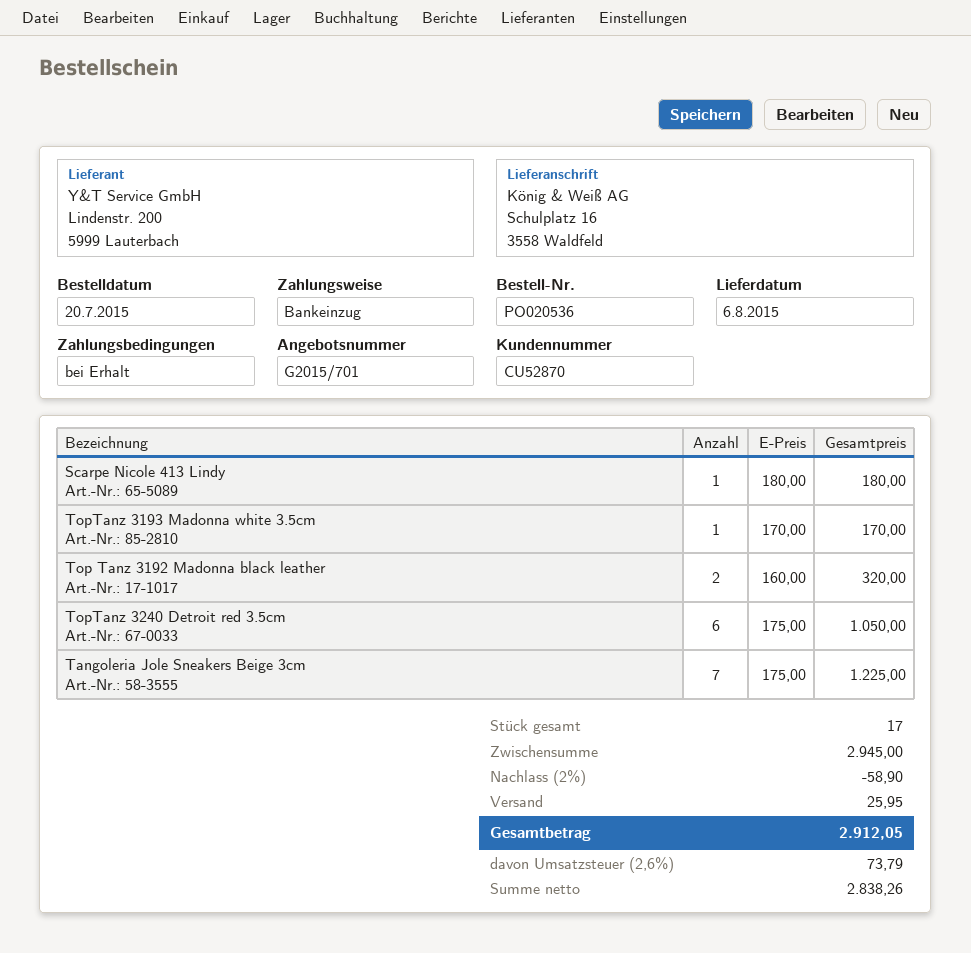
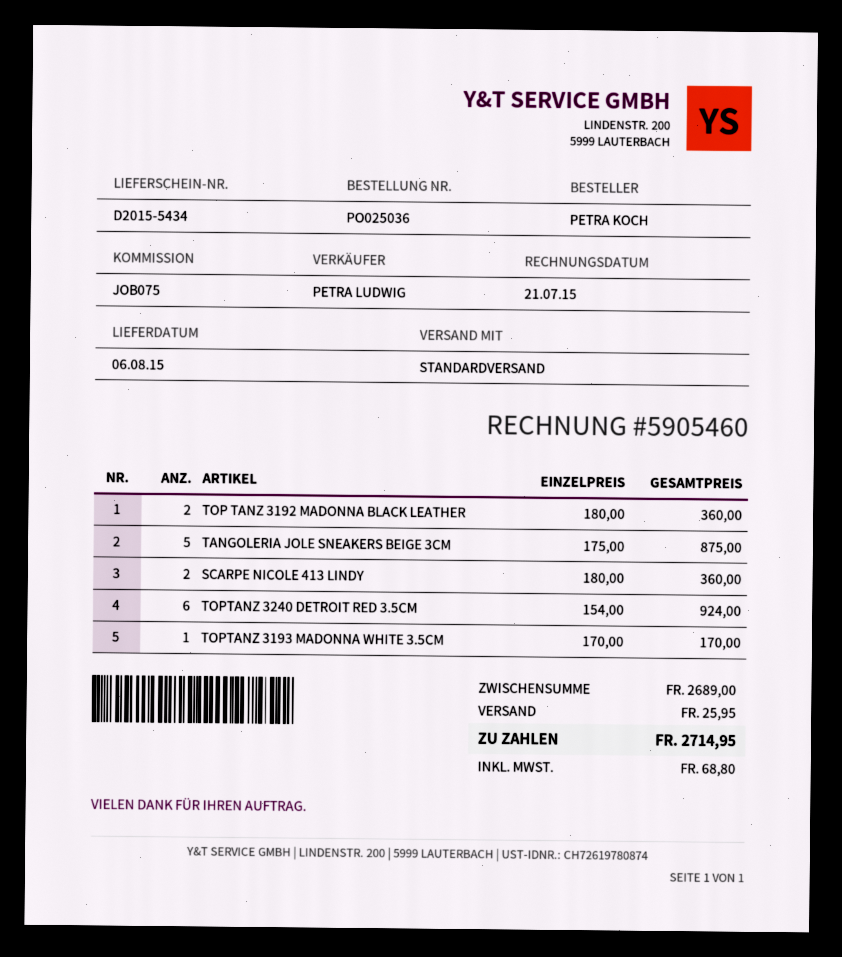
order number: PO020536 -> PO025036
Scarpe Nicole 413 Lindy: 1 x 180.00 = 180.00 -> 2 x 180.00 = 360.00
Top Tanz 3192 Madonna black leather: 2 x 160.00 = 320.00 -> 2 x 180.00 = 360.00
TopTanz 3240 Detroit red 3.5cm: 6 x 175.00 = 1050.00 -> 6 x 154.00 = 924.00
Tangoleria Jole Sneakers Beige 3cm: 7 x 175.00 = 1225.00 -> 5 x 175.00 = 875.00
subtotal: 2945.00 -> 2689.00
discount: 2% = 58.90 -> none
tax: 73.79 -> 68.80
total: 2912.05 -> 2714.95

